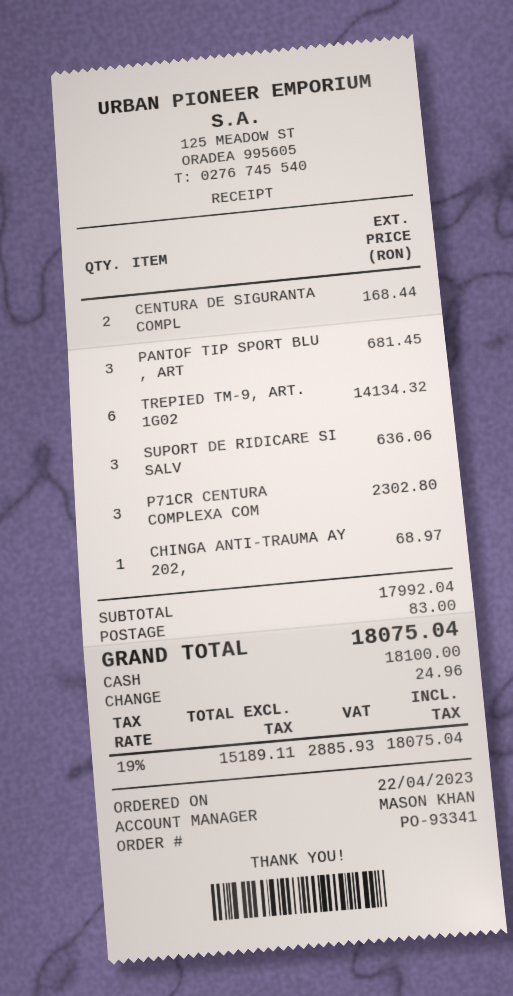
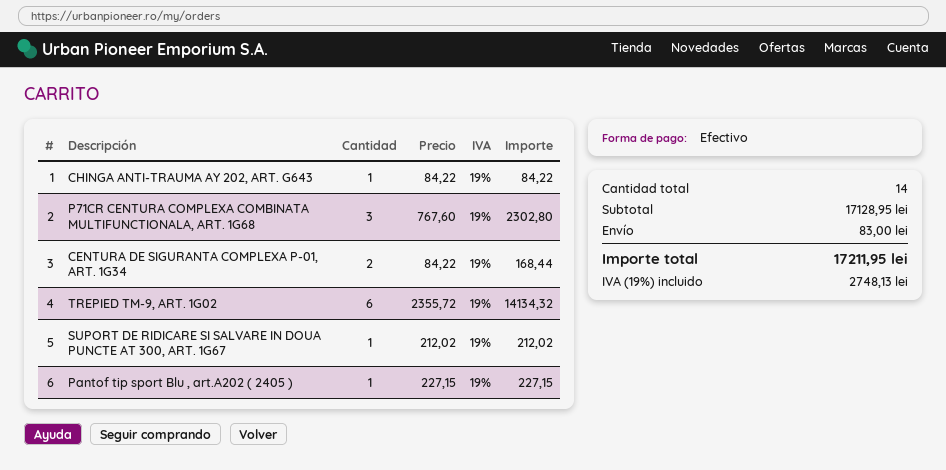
PANTOF TIP SPORT BLU , ART: 3 for 681.45 -> 1 for 227.15
SUPORT DE RIDICARE SI SALV: 3 for 636.06 -> 1 for 212.02
CHINGA ANTI-TRAUMA AY 202,: 1 for 68.97 -> 1 for 84.22
subtotal: 17992.04 -> 17128.95
tax: 19% = 2885.93 -> 19% = 2748.13
total: 18075.04 -> 17211.95

